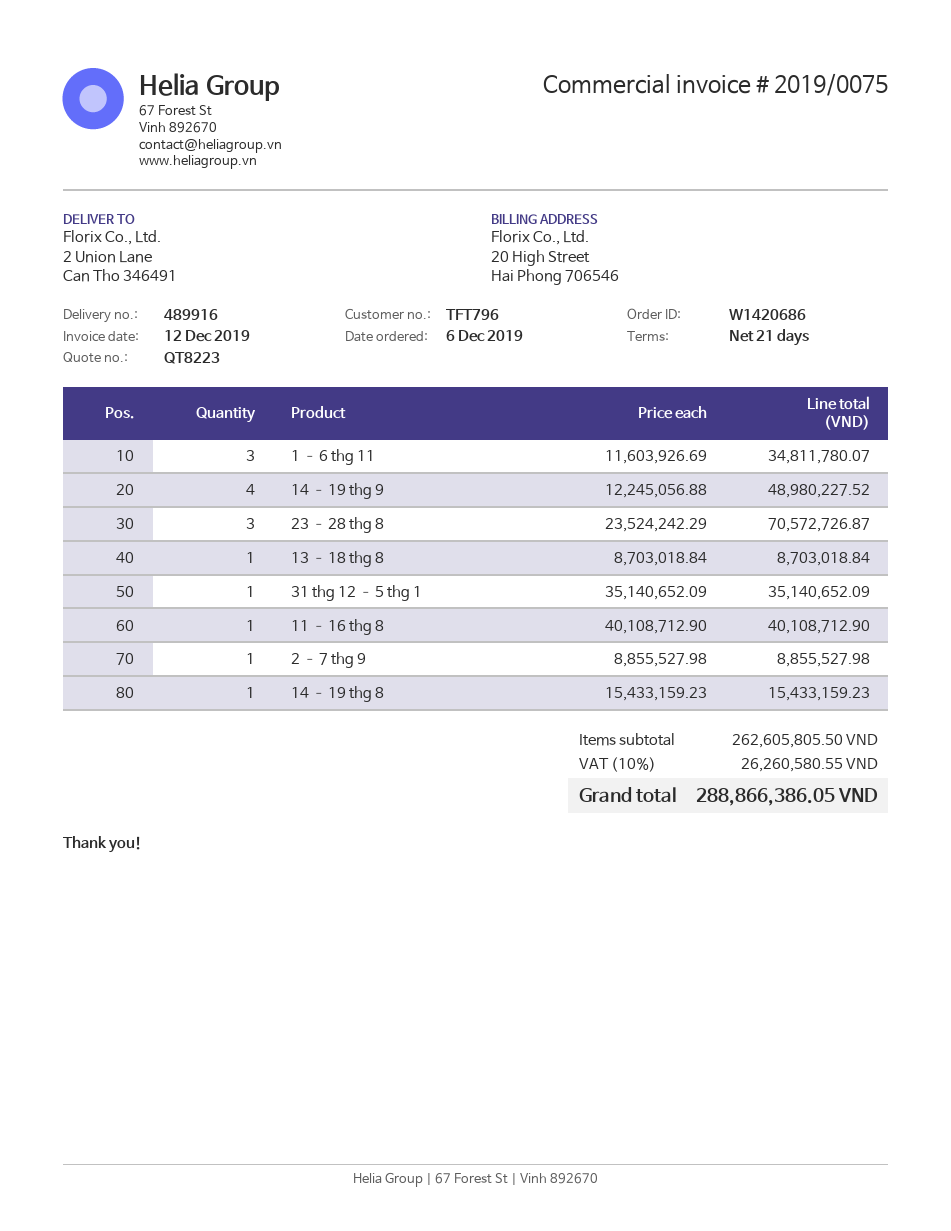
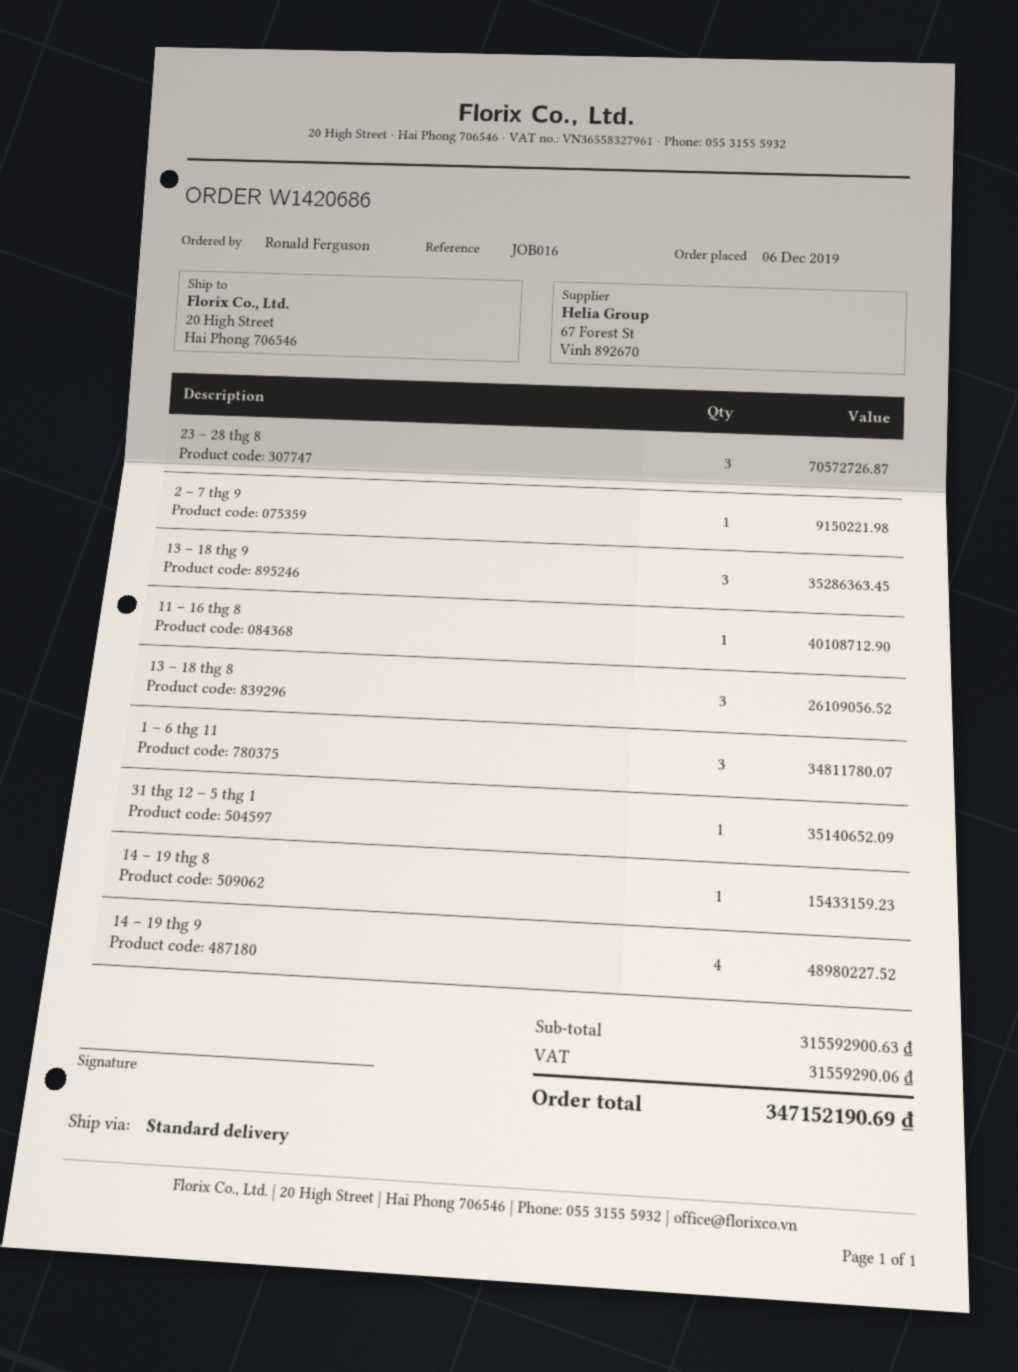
ship to: 2 Union Lane, Can Tho 346491 -> 20 High Street, Hai Phong 706546
13 – 18 thg 8: 1 for 8703018.84 -> 3 for 26109056.52
2 – 7 thg 9: 1 for 8855527.98 -> 1 for 9150221.98
13 – 18 thg 9: none -> 3 for 35286363.45
subtotal: 262605805.50 -> 315592900.63
tax: 26260580.55 -> 31559290.06
total: 288866386.05 -> 347152190.69

